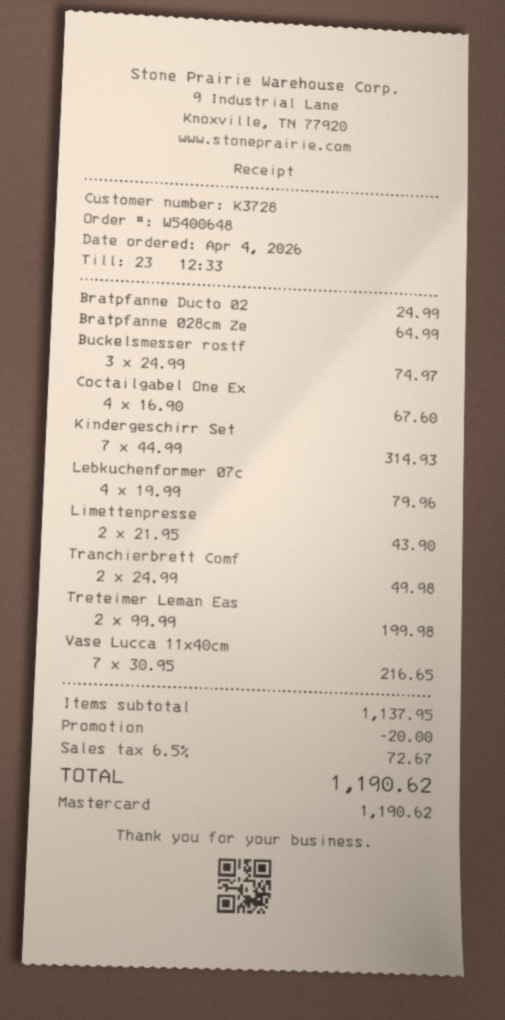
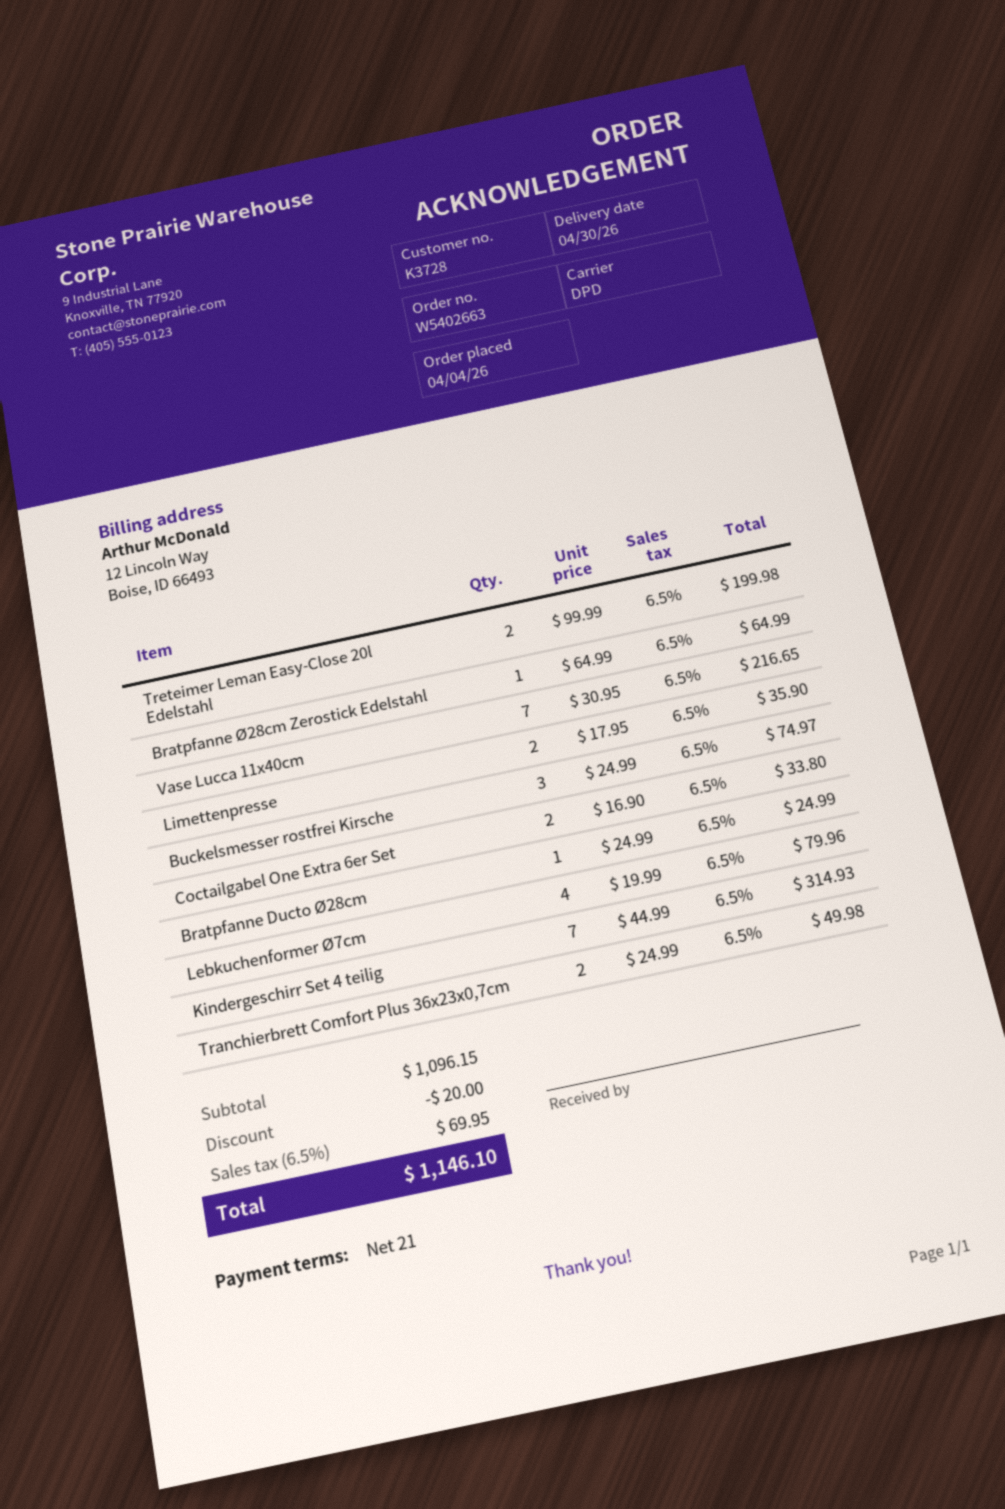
order number: W5400648 -> W5402663
Coctailgabel One Ex: 4 x 16.90 = 67.60 -> 2 x 16.90 = 33.80
Limettenpresse: 2 x 21.95 = 43.90 -> 2 x 17.95 = 35.90
subtotal: 1137.95 -> 1096.15
tax: 6.5% = 72.67 -> 6.5% = 69.95
total: 1190.62 -> 1146.10

